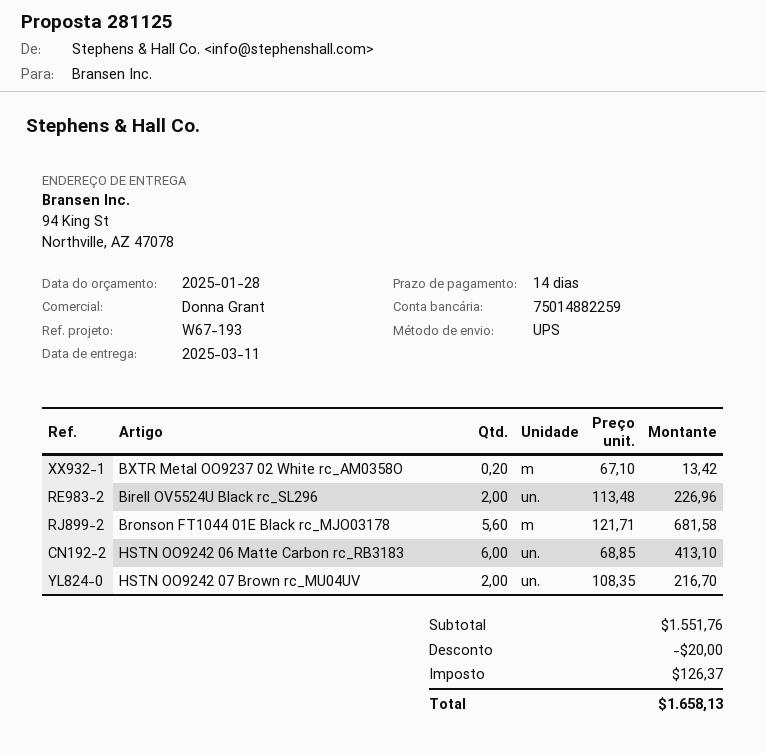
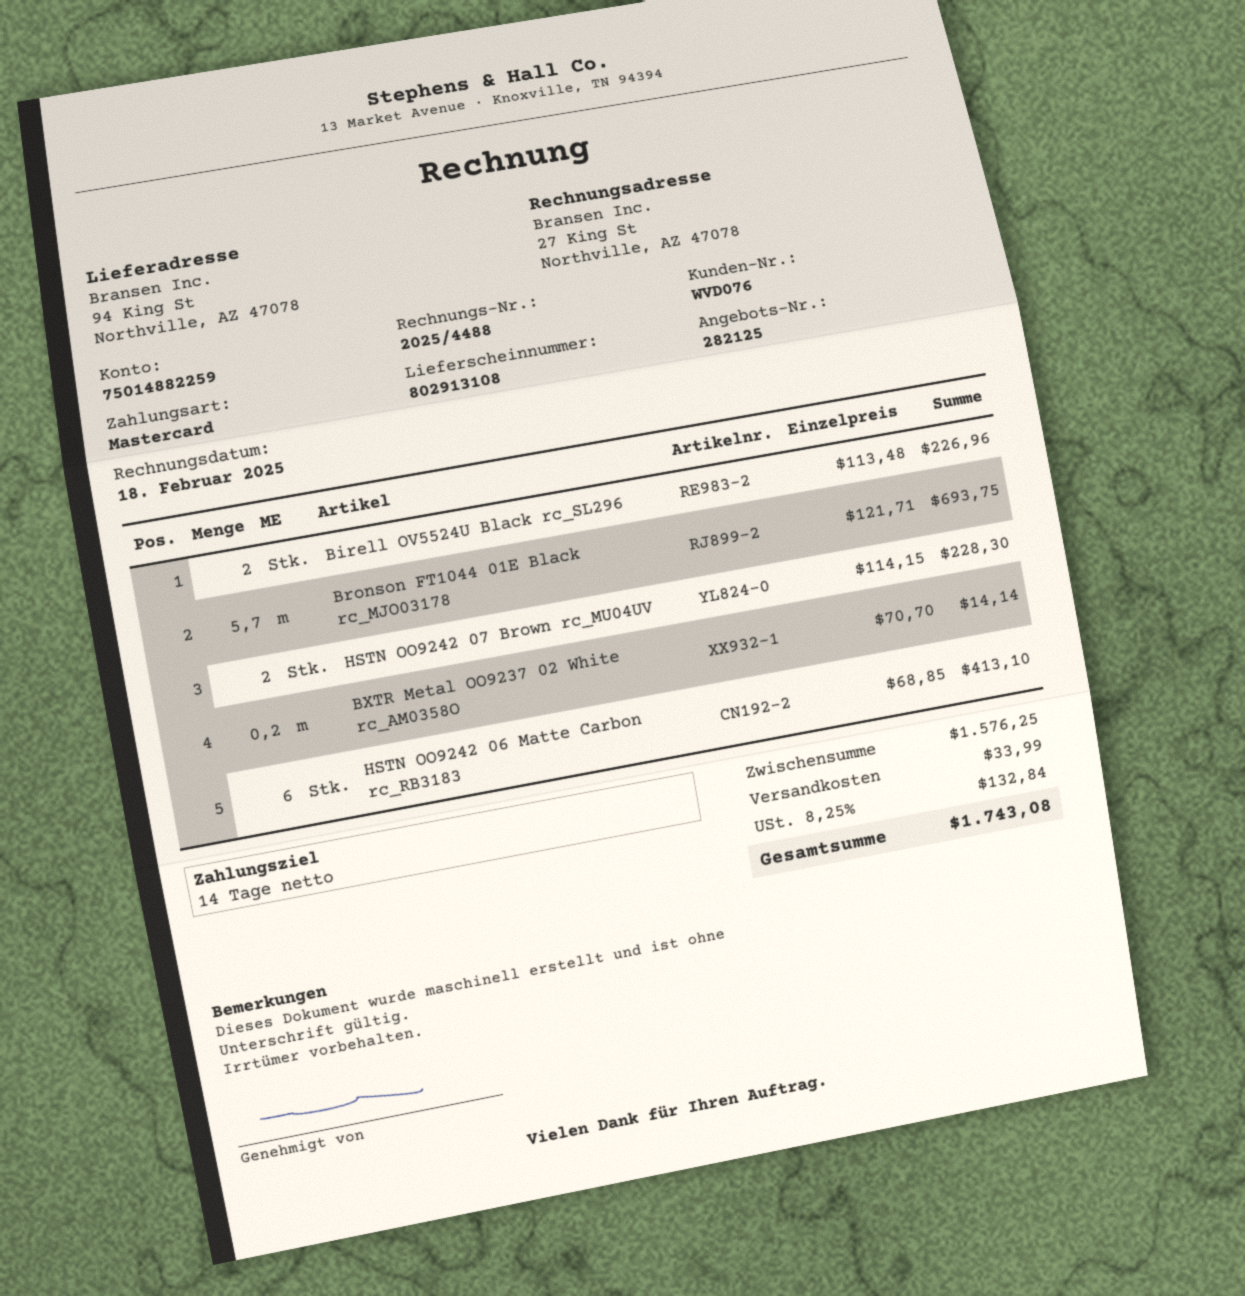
quote number: 281125 -> 282125
BXTR Metal OO9237 02 White rc_AM0358O: 0.2 x 67.10 = 13.42 -> 0.2 x 70.70 = 14.14
Bronson FT1044 01E Black rc_MJO03178: 5.6 x 121.71 = 681.58 -> 5.7 x 121.71 = 693.75
HSTN OO9242 07 Brown rc_MU04UV: 2 x 108.35 = 216.70 -> 2 x 114.15 = 228.30
subtotal: 1551.76 -> 1576.25
discount: 20.00 -> none
shipping: none -> 33.99
tax: 126.37 -> 132.84
total: 1658.13 -> 1743.08

